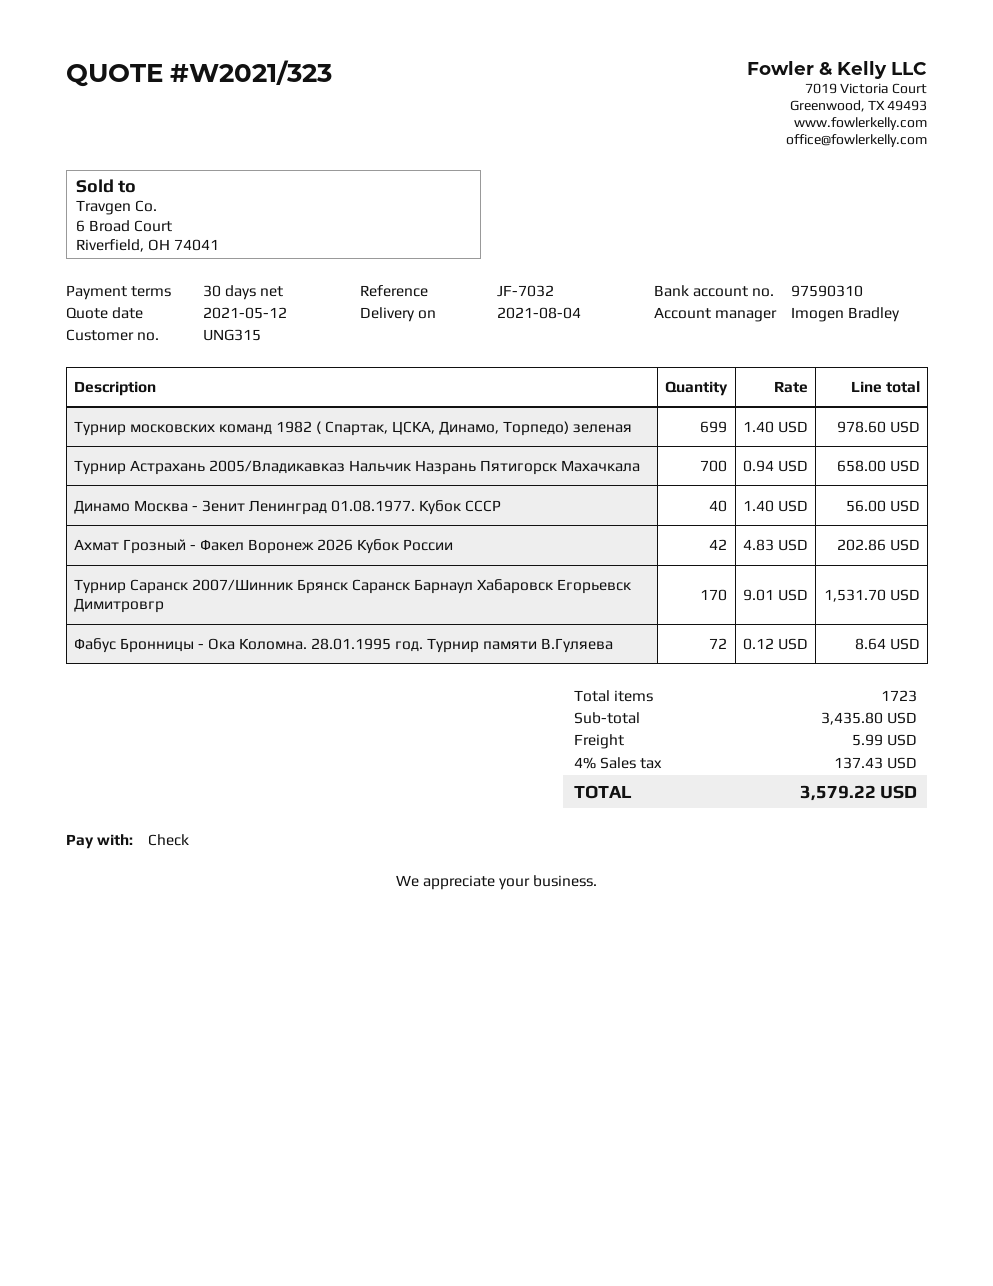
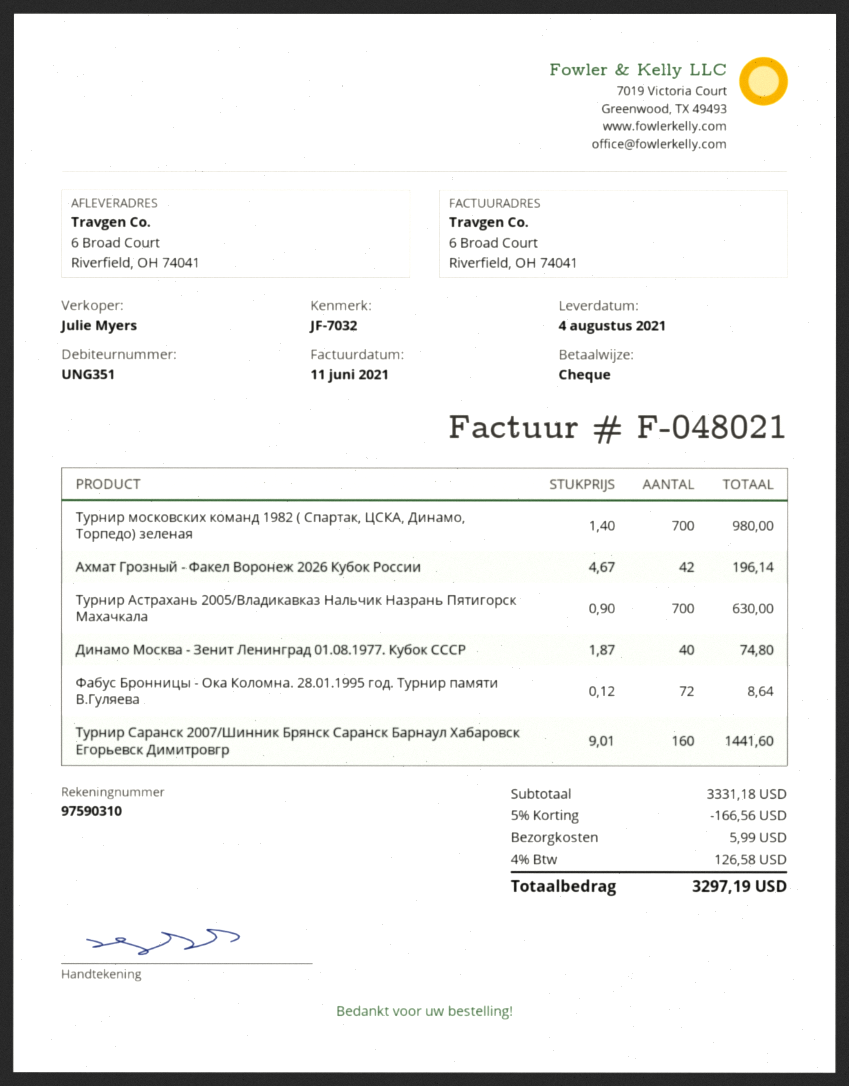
customer number: UNG315 -> UNG351
sales rep: Imogen Bradley -> Julie Myers
Турнир московских команд 1982 ( Спартак, ЦСКА, Динамо, Торпедо) зеленая: 699 x 1.40 = 978.60 -> 700 x 1.40 = 980.00
Турнир Астрахань 2005/Владикавказ Нальчик Назрань Пятигорск Махачкала: 700 x 0.94 = 658.00 -> 700 x 0.90 = 630.00
Динамо Москва - Зенит Ленинград 01.08.1977. Кубок СССР: 40 x 1.40 = 56.00 -> 40 x 1.87 = 74.80
Ахмат Грозный - Факел Воронеж 2026 Кубок России: 42 x 4.83 = 202.86 -> 42 x 4.67 = 196.14
Турнир Саранск 2007/Шинник Брянск Саранск Барнаул Хабаровск Егорьевск Димитровгр: 170 x 9.01 = 1531.70 -> 160 x 9.01 = 1441.60
subtotal: 3435.80 -> 3331.18
discount: none -> 5% = 166.56
tax: 4% = 137.43 -> 4% = 126.58
total: 3579.22 -> 3297.19

